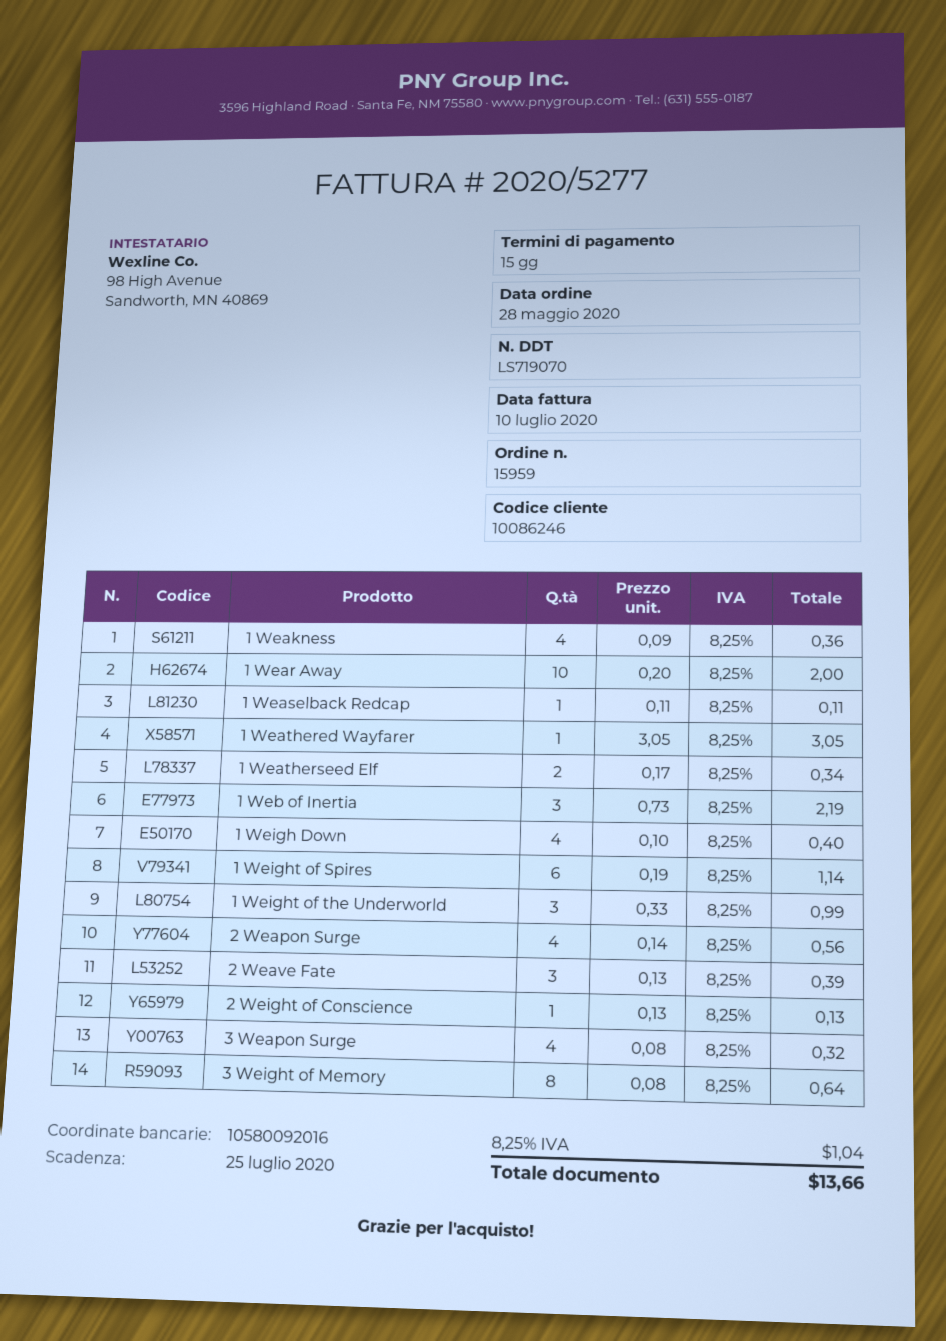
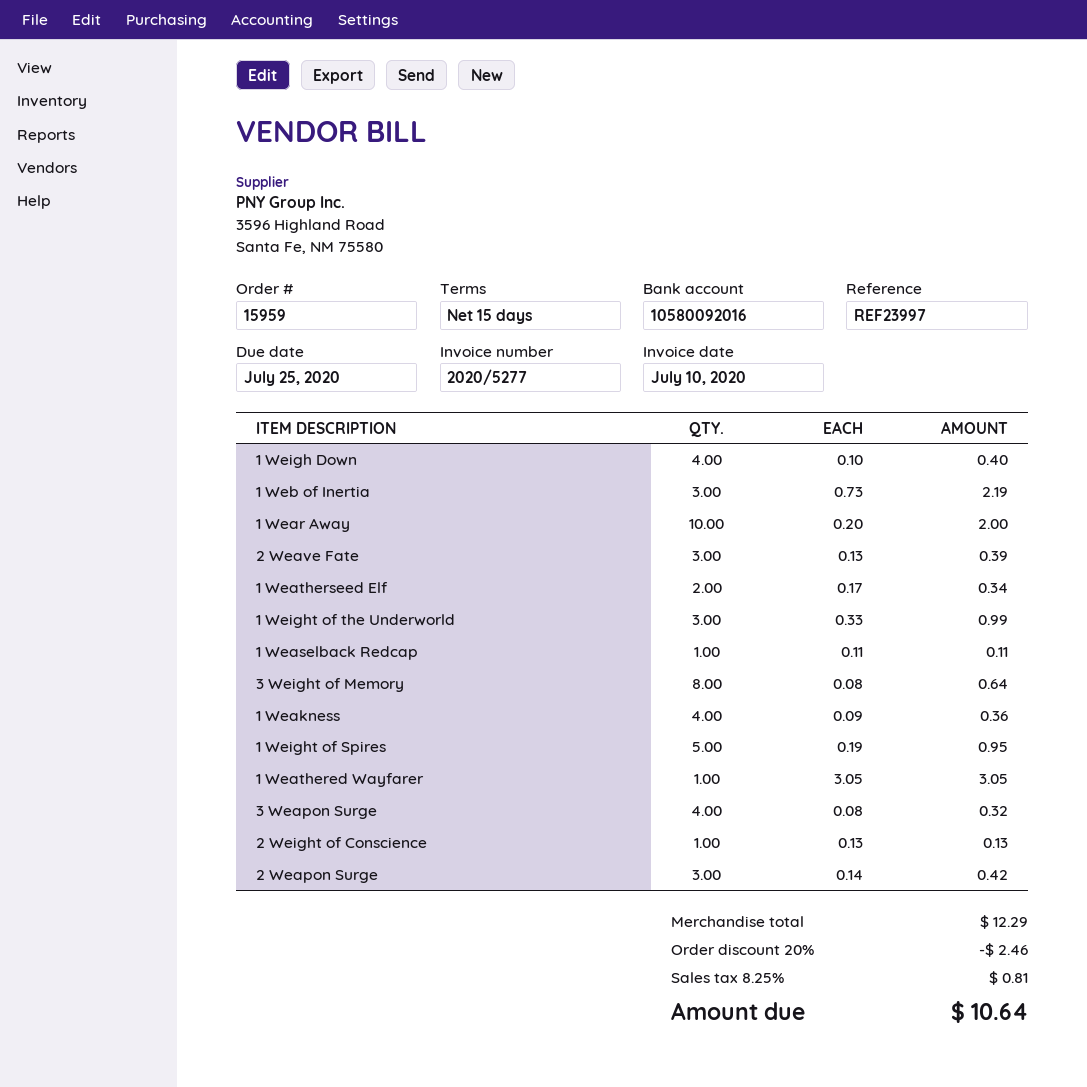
1 Weight of Spires: 6 x 0.19 = 1.14 -> 5 x 0.19 = 0.95
2 Weapon Surge: 4 x 0.14 = 0.56 -> 3 x 0.14 = 0.42
discount: none -> 20% = 2.46
tax: 8.25% = 1.04 -> 8.25% = 0.81
total: 13.66 -> 10.64

